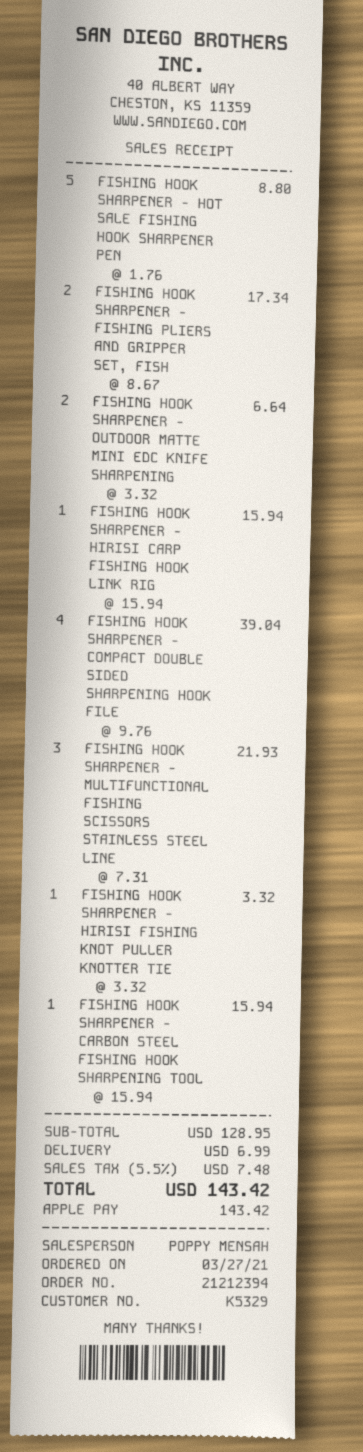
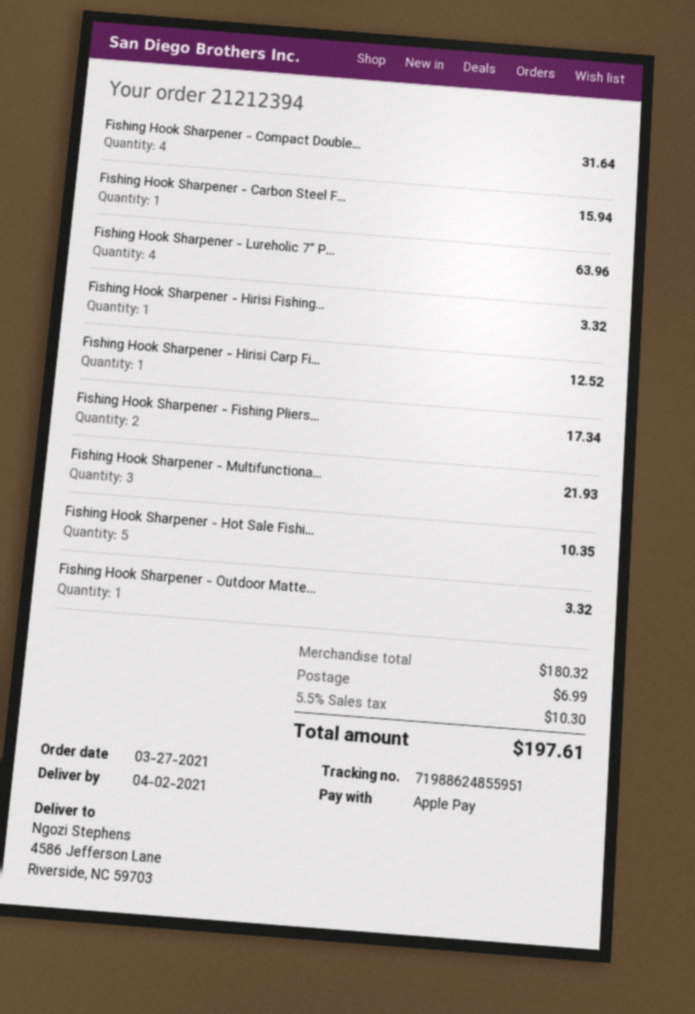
FISHING HOOK SHARPENER - HOT SALE FISHING HOOK SHARPENER PEN: 5 for 8.80 -> 5 for 10.35
FISHING HOOK SHARPENER - OUTDOOR MATTE MINI EDC KNIFE SHARPENING: 2 for 6.64 -> 1 for 3.32
FISHING HOOK SHARPENER - HIRISI CARP FISHING HOOK LINK RIG: 1 for 15.94 -> 1 for 12.52
FISHING HOOK SHARPENER - COMPACT DOUBLE SIDED SHARPENING HOOK FILE: 4 for 39.04 -> 4 for 31.64
Fishing Hook Sharpener - Lureholic 7” P...: none -> 4 for 63.96
subtotal: 128.95 -> 180.32
tax: 5.5% = 7.48 -> 5.5% = 10.30
total: 143.42 -> 197.61

